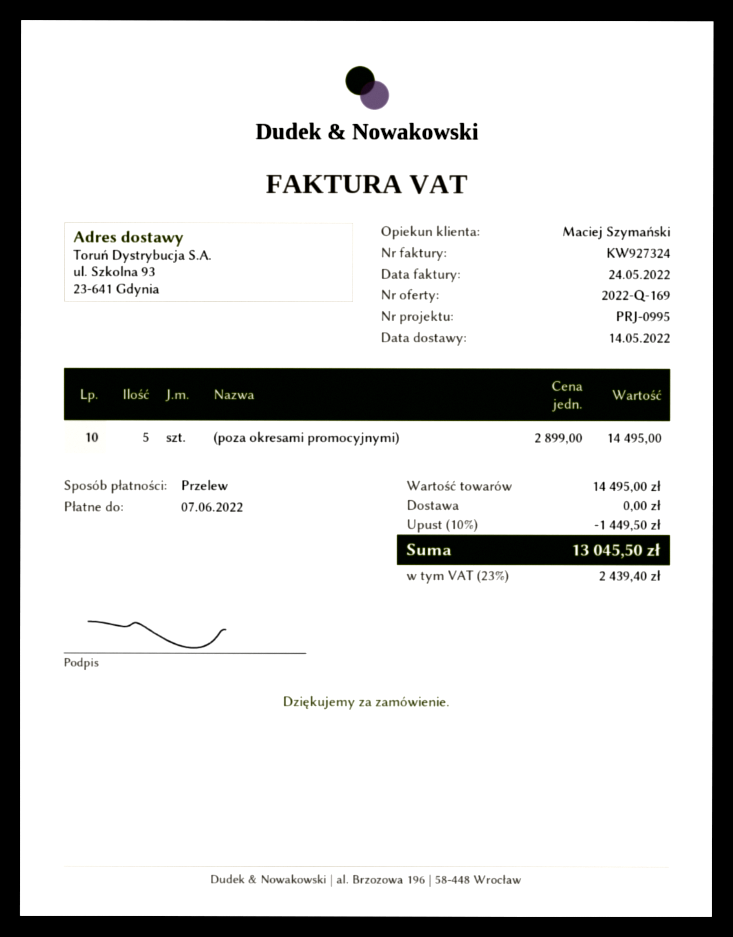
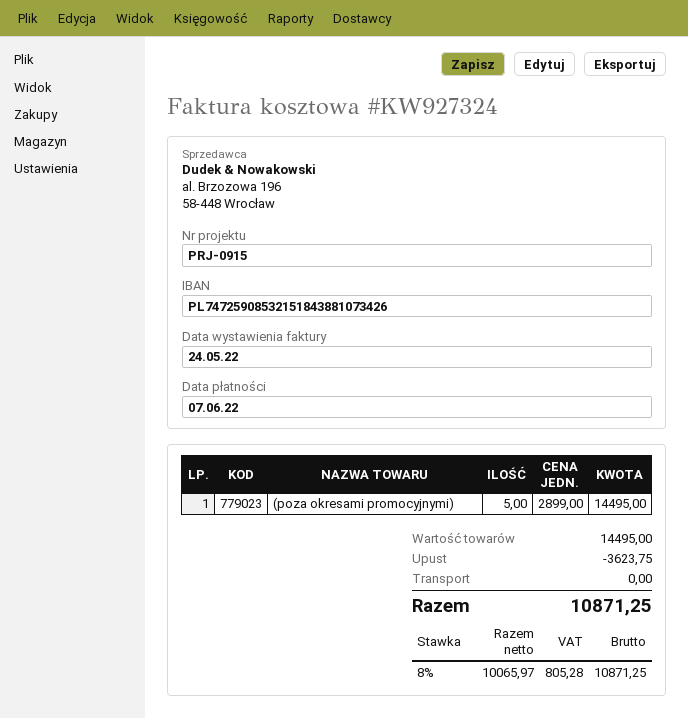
reference: PRJ-0995 -> PRJ-0915
discount: 1449.50 -> 3623.75
tax: 23% = 2439.40 -> 8% = 805.28
total: 13045.50 -> 10871.25

